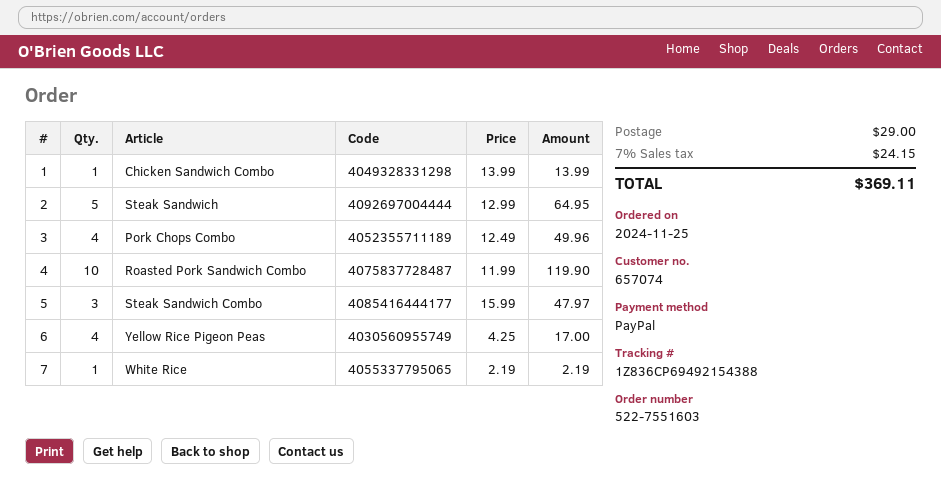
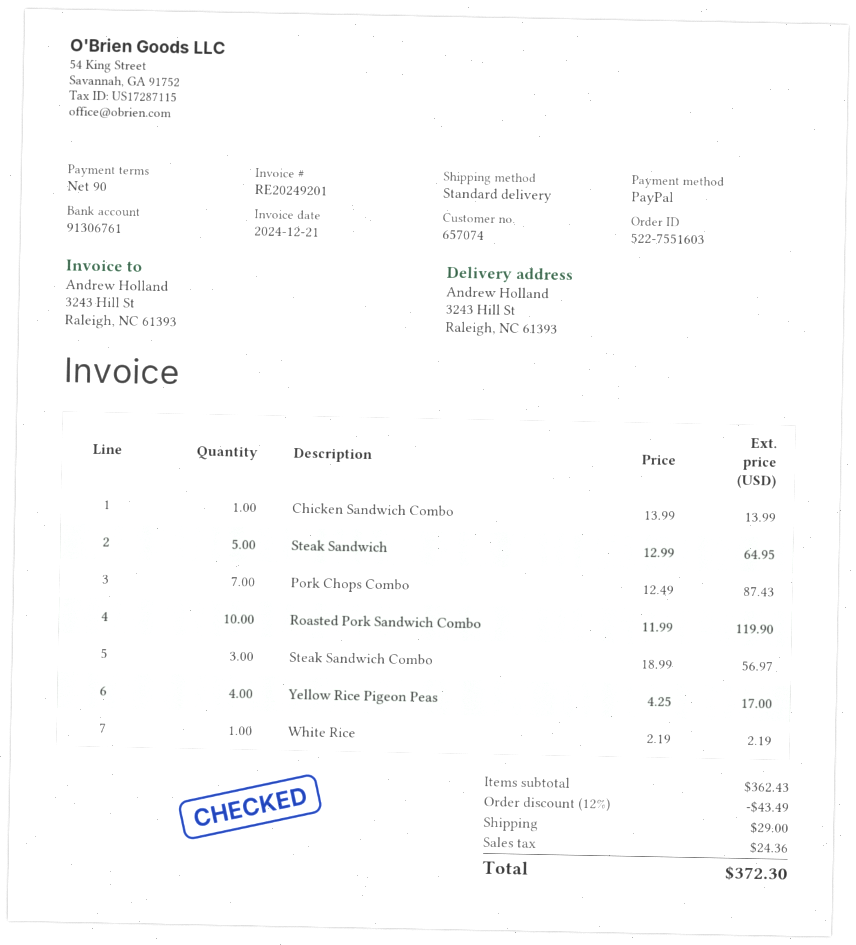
Pork Chops Combo: 4 x 12.49 = 49.96 -> 7 x 12.49 = 87.43
Steak Sandwich Combo: 3 x 15.99 = 47.97 -> 3 x 18.99 = 56.97
discount: none -> 12% = 43.49
tax: 24.15 -> 24.36
total: 369.11 -> 372.30

